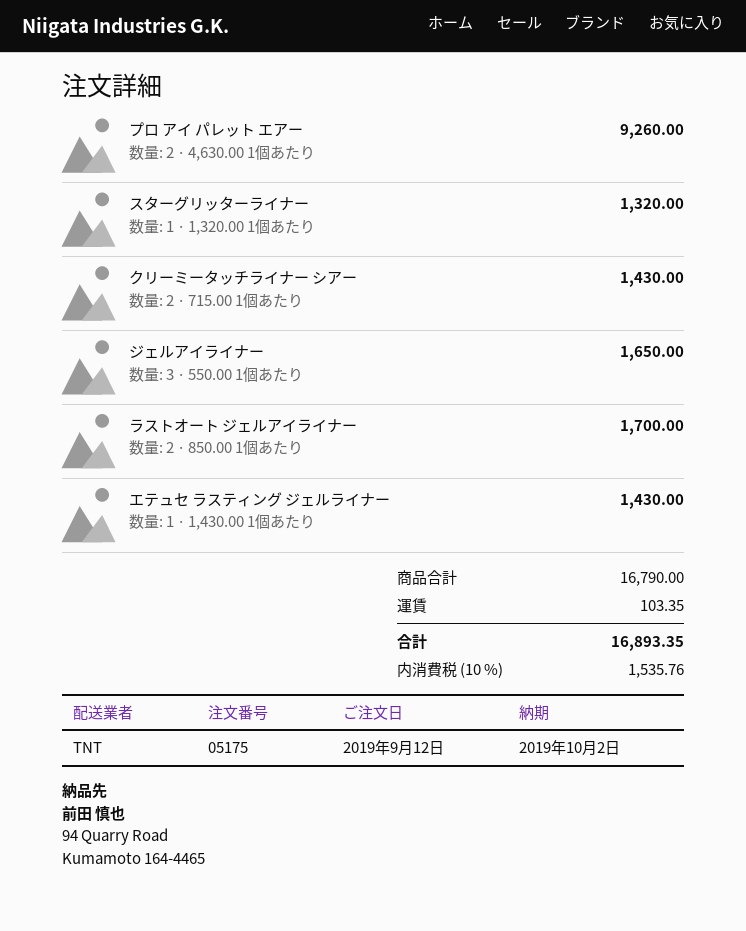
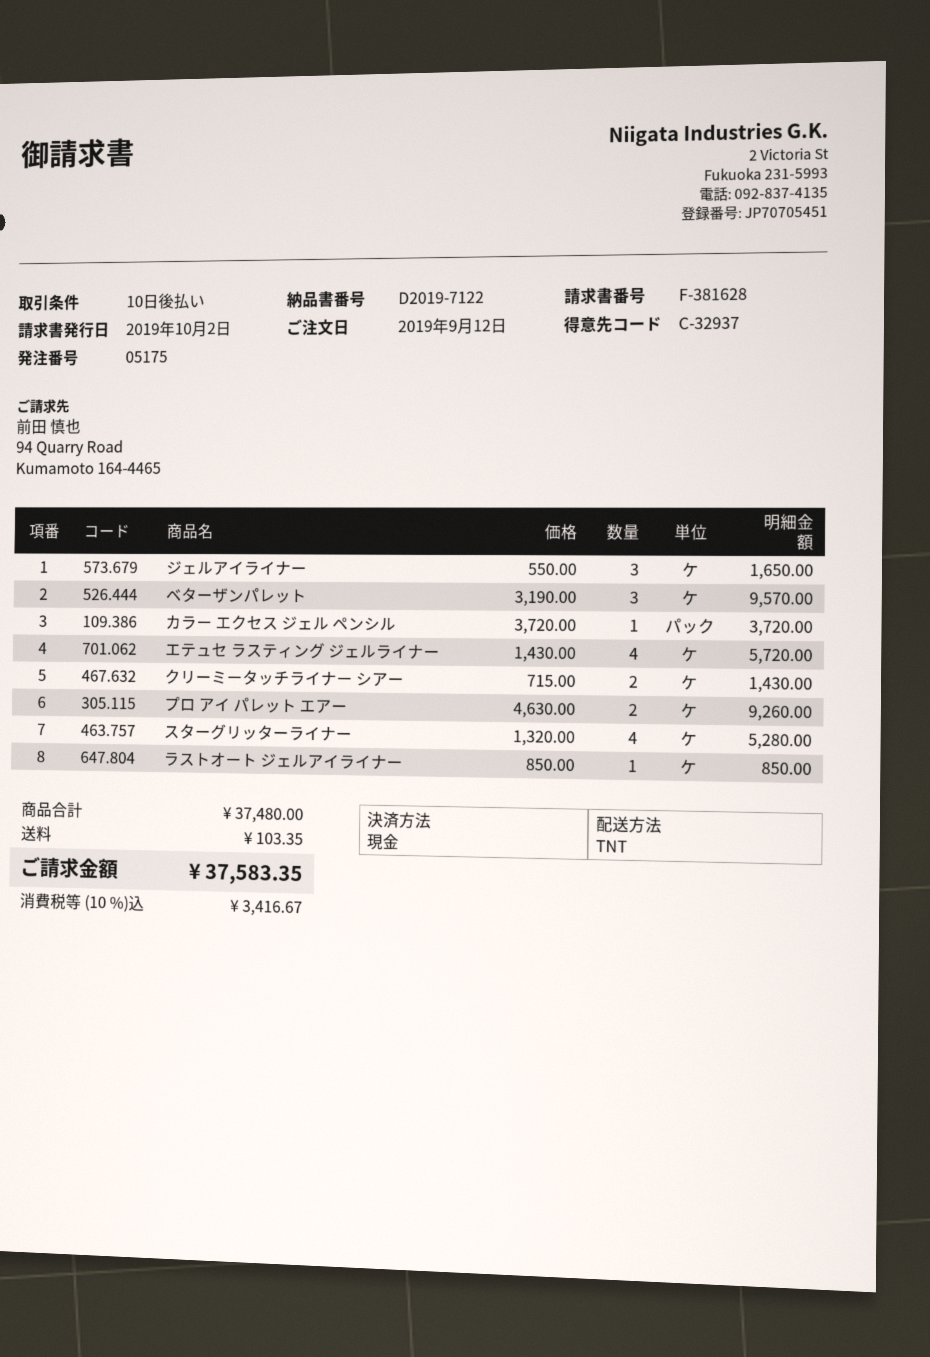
スターグリッターライナー: 1 x 1320.00 = 1320.00 -> 4 x 1320.00 = 5280.00
ラストオート ジェルアイライナー: 2 x 850.00 = 1700.00 -> 1 x 850.00 = 850.00
エテュセ ラスティング ジェルライナー: 1 x 1430.00 = 1430.00 -> 4 x 1430.00 = 5720.00
ベターザンパレット: none -> 3 x 3190.00 = 9570.00
カラー エクセス ジェル ペンシル: none -> 1 x 3720.00 = 3720.00
subtotal: 16790.00 -> 37480.00
tax: 10% = 1535.76 -> 10% = 3416.67
total: 16893.35 -> 37583.35

